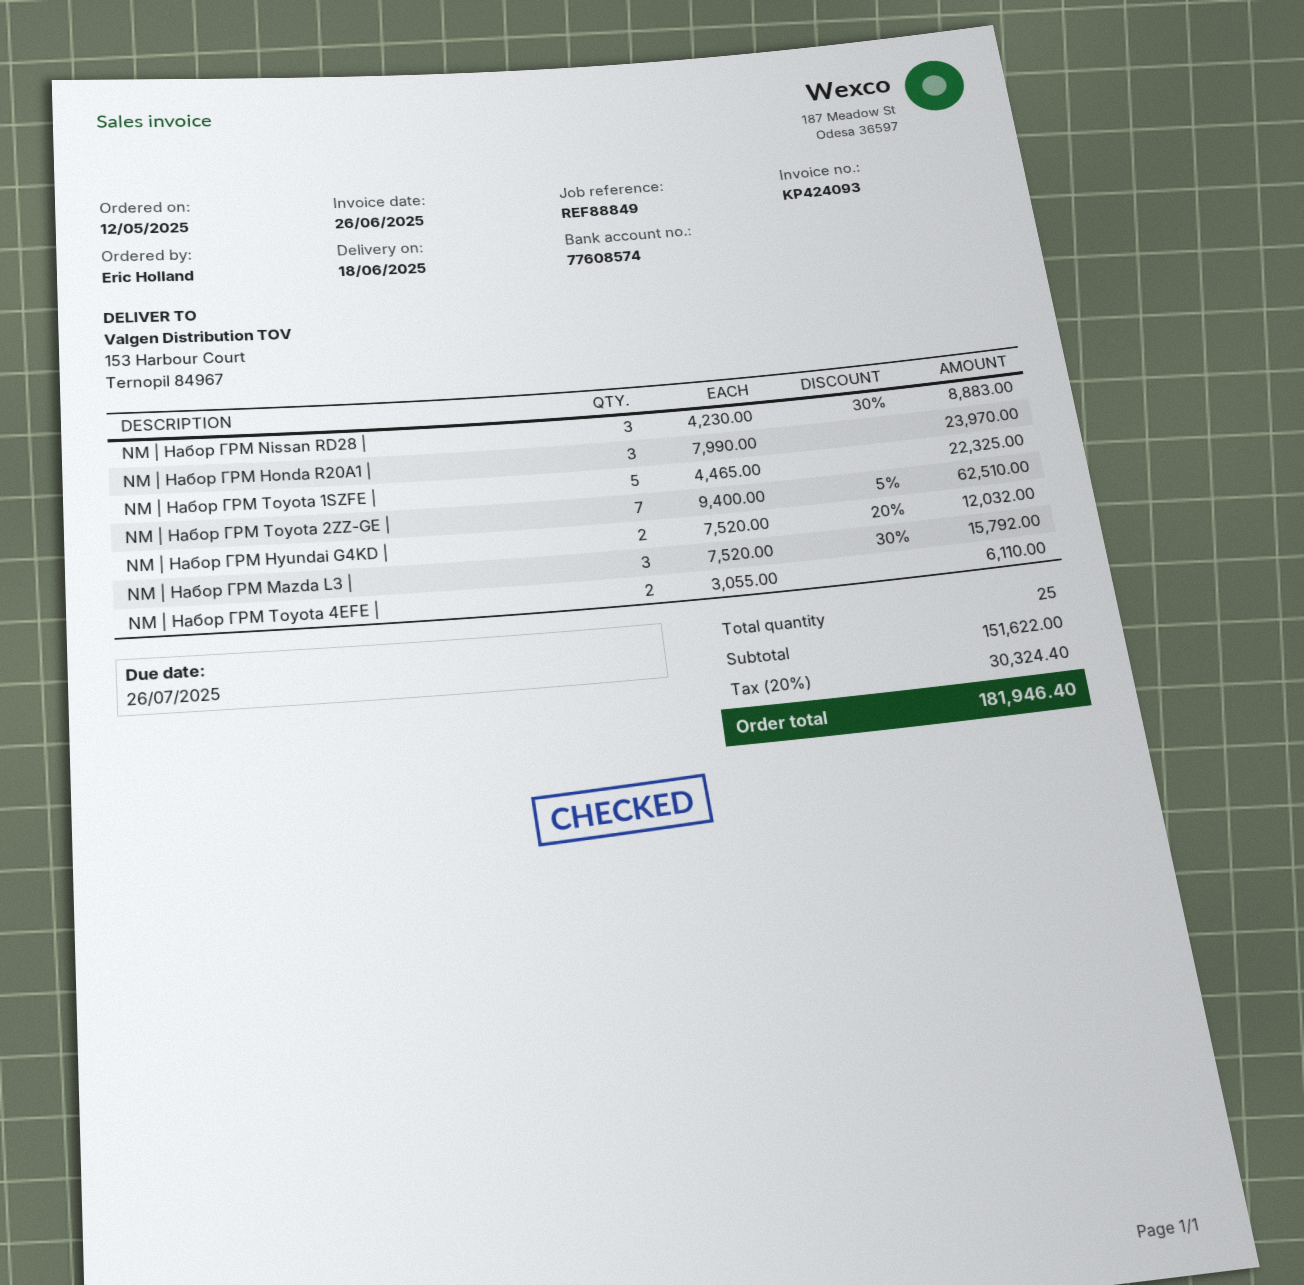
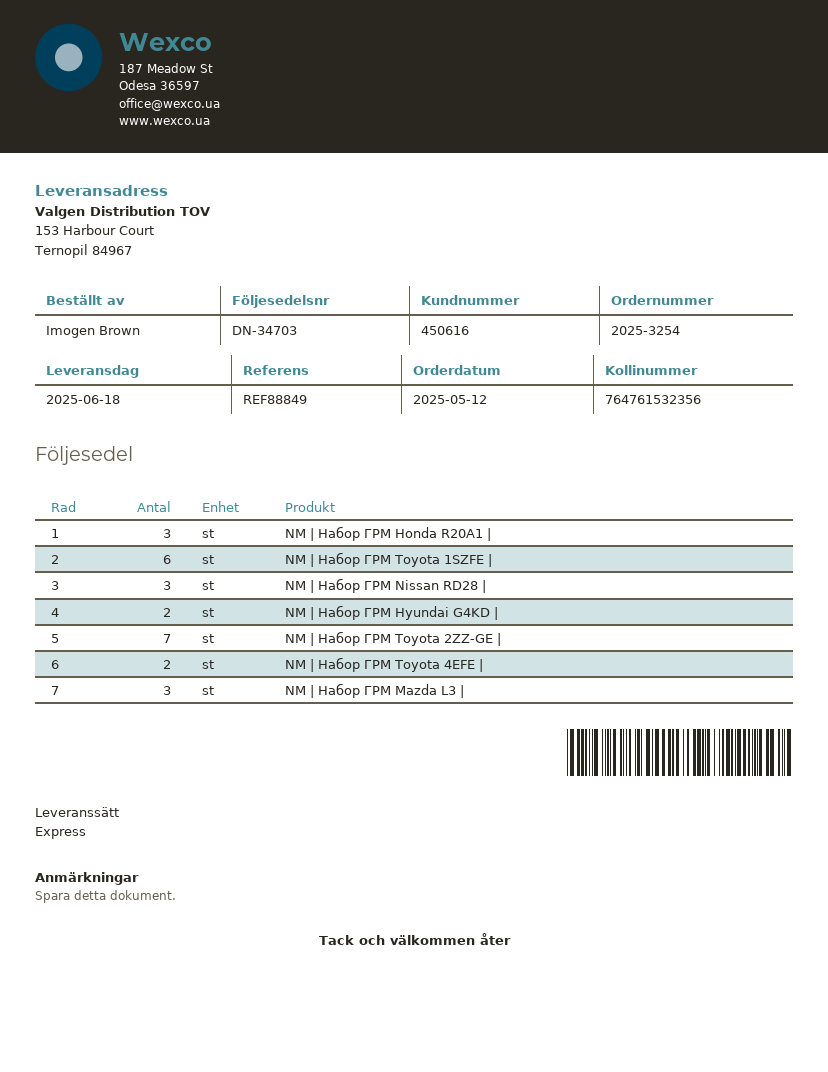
ordered by: Eric Holland -> Imogen Brown
NM | Набор ГРМ Toyota 1SZFE |: 5 -> 6

